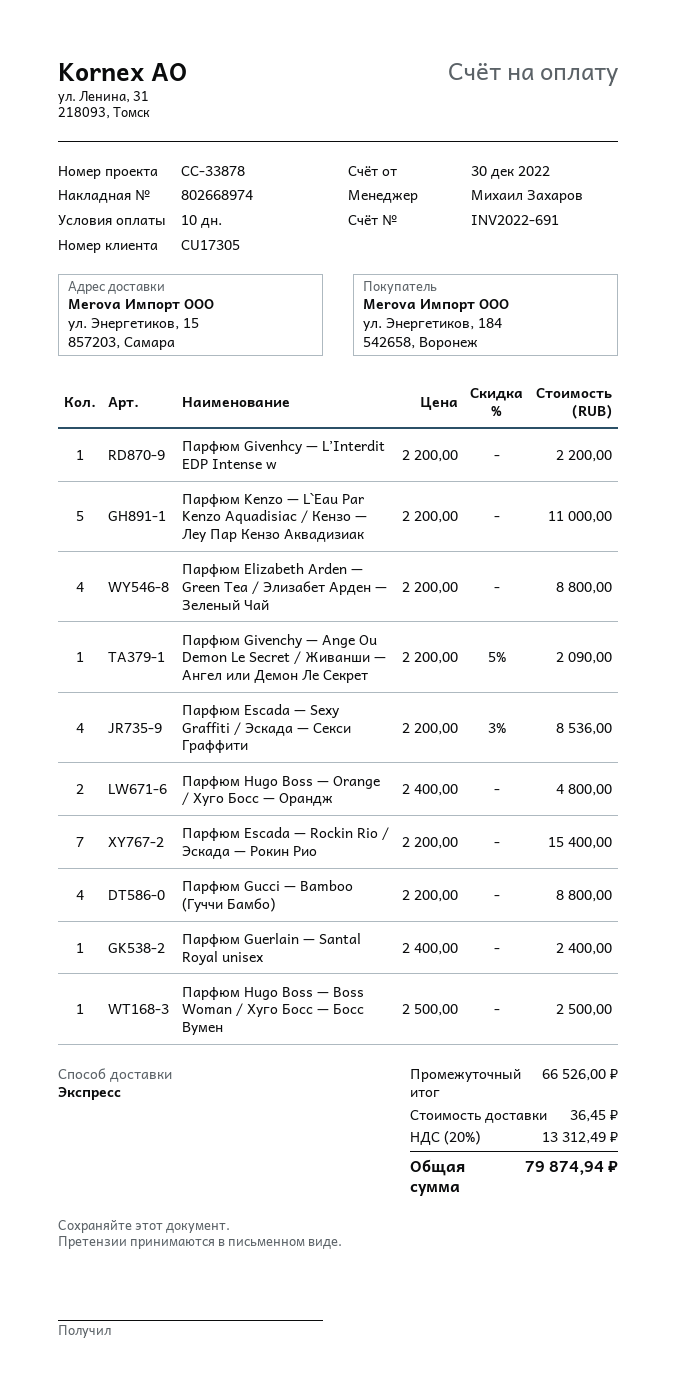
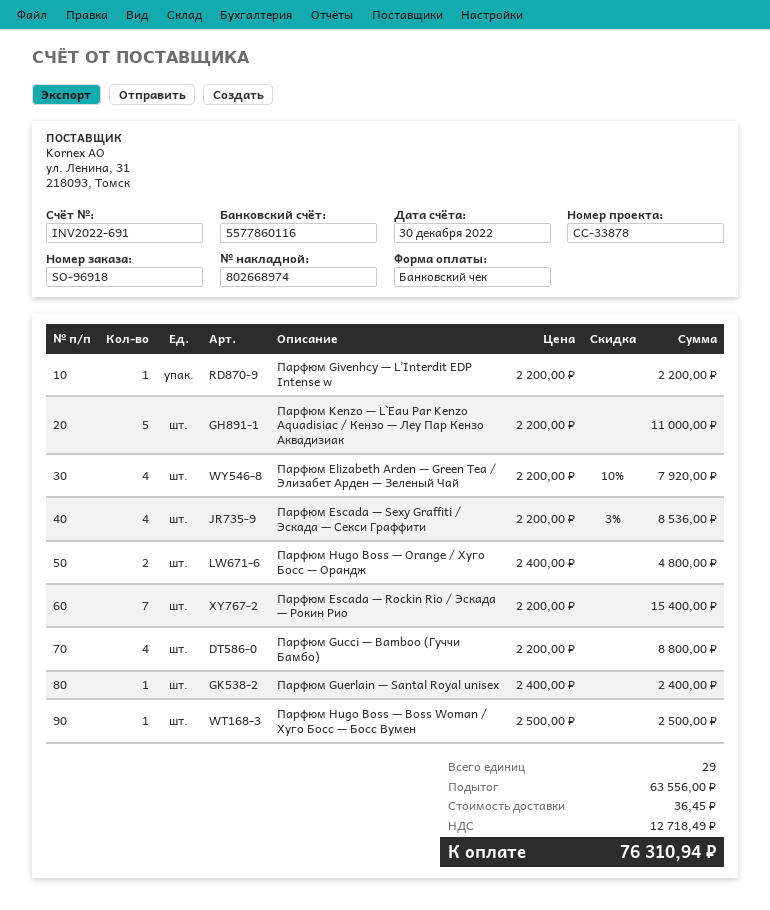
Парфюм Elizabeth Arden — Green Tea / Элизабет Арден — Зеленый Чай: 4 x 2200.00 = 8800.00 -> 4 x 2200.00 - 10% = 7920.00
Парфюм Givenchy — Ange Ou Demon Le Secret / Живанши — Ангел или Демон Ле Секрет: 1 x 2200.00 - 5% = 2090.00 -> none
subtotal: 66526.00 -> 63556.00
tax: 13312.49 -> 12718.49
total: 79874.94 -> 76310.94

